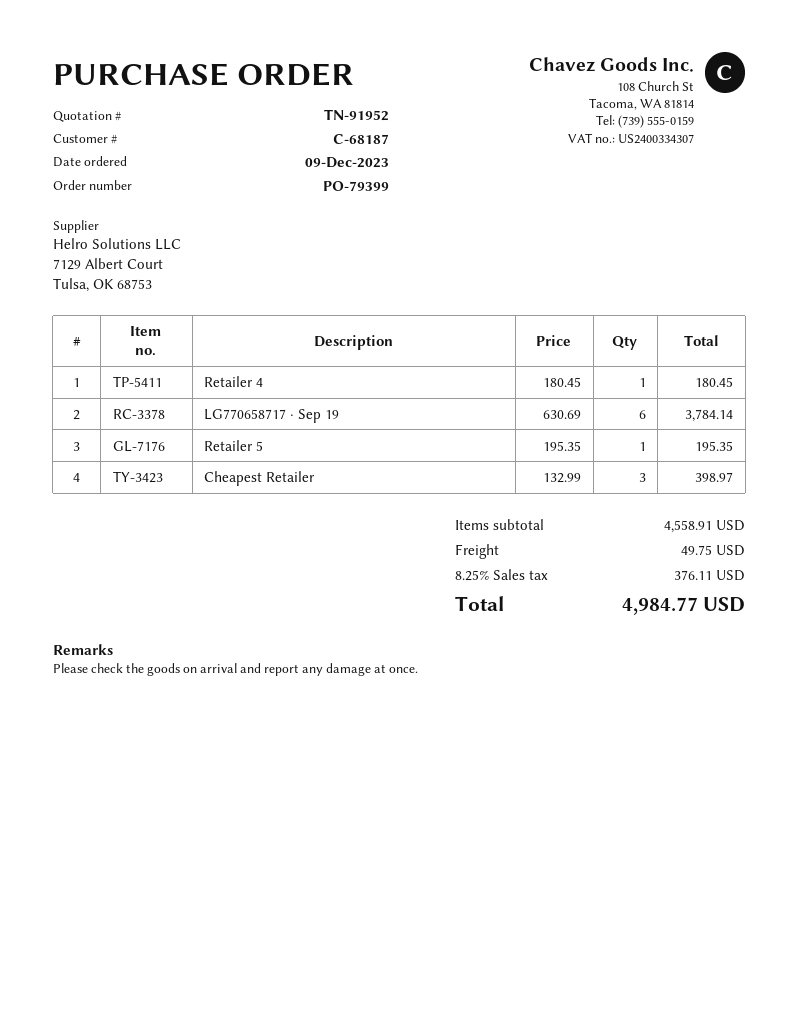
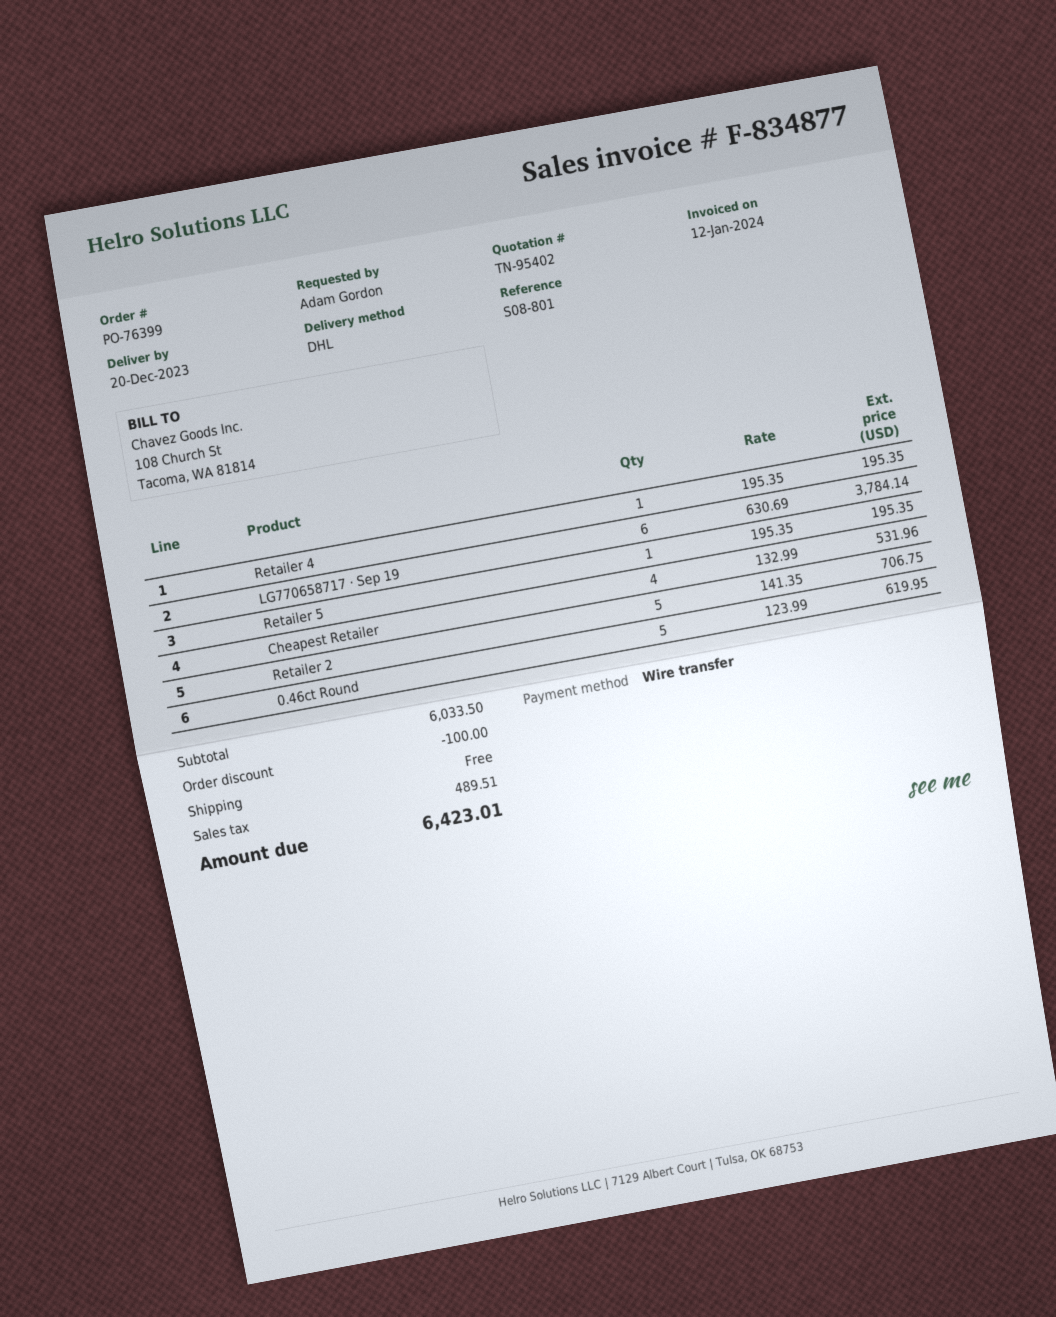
quote number: TN-91952 -> TN-95402
order number: PO-79399 -> PO-76399
Retailer 4: 1 x 180.45 = 180.45 -> 1 x 195.35 = 195.35
Cheapest Retailer: 3 x 132.99 = 398.97 -> 4 x 132.99 = 531.96
Retailer 2: none -> 5 x 141.35 = 706.75
0.46ct Round: none -> 5 x 123.99 = 619.95
subtotal: 4558.91 -> 6033.50
discount: none -> 100.00
shipping: 49.75 -> 0.00
tax: 376.11 -> 489.51
total: 4984.77 -> 6423.01

